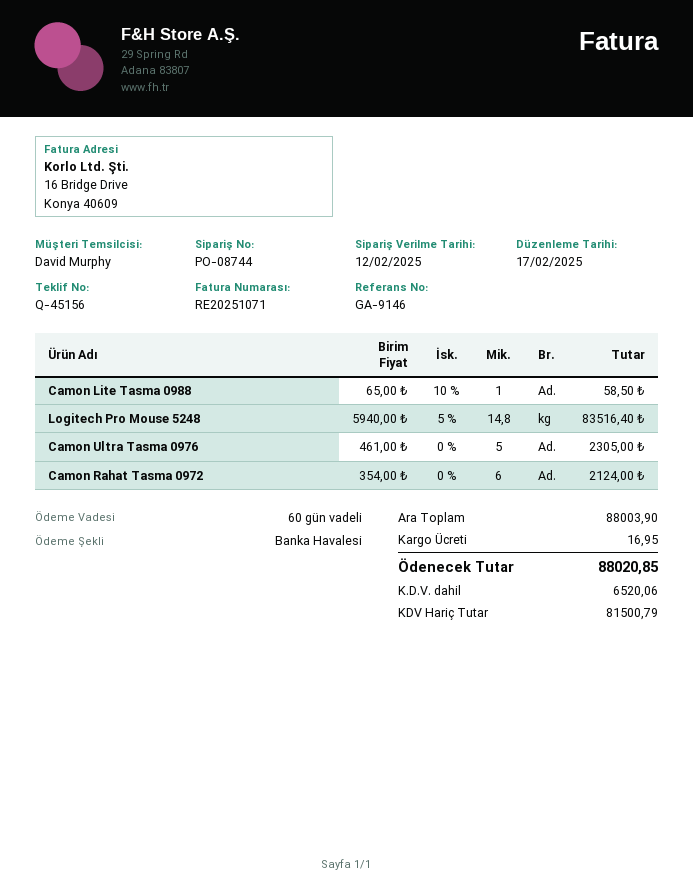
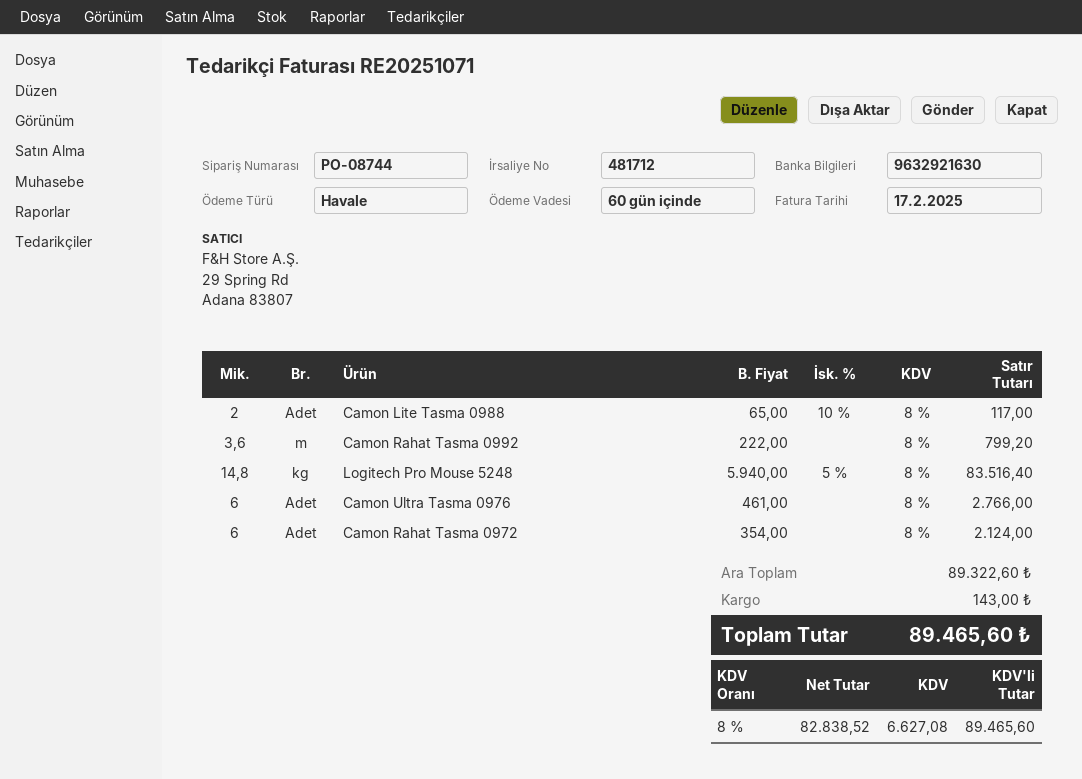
Camon Lite Tasma 0988: 1 x 65.00 - 10% = 58.50 -> 2 x 65.00 - 10% = 117.00
Camon Ultra Tasma 0976: 5 x 461.00 = 2305.00 -> 6 x 461.00 = 2766.00
Camon Rahat Tasma 0992: none -> 3.6 x 222.00 = 799.20
subtotal: 88003.90 -> 89322.60
shipping: 16.95 -> 143.00
net: 81500.79 -> 82838.52
tax: 6520.06 -> 6627.08
total: 88020.85 -> 89465.60

